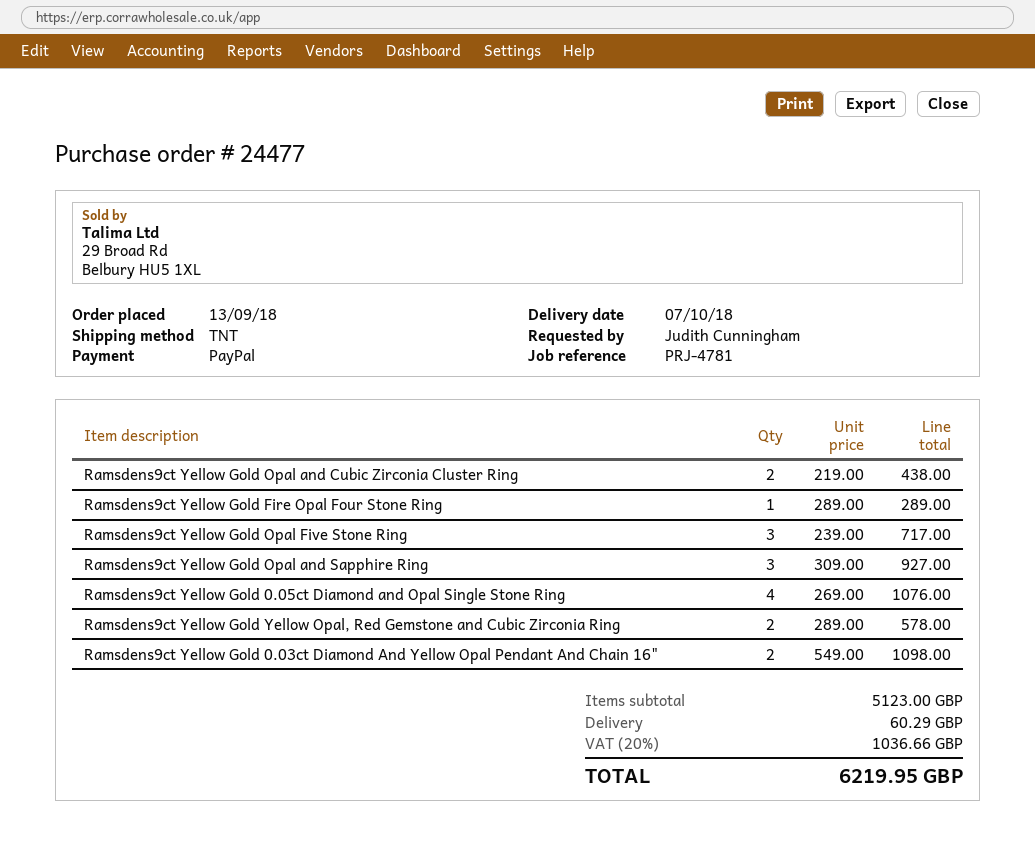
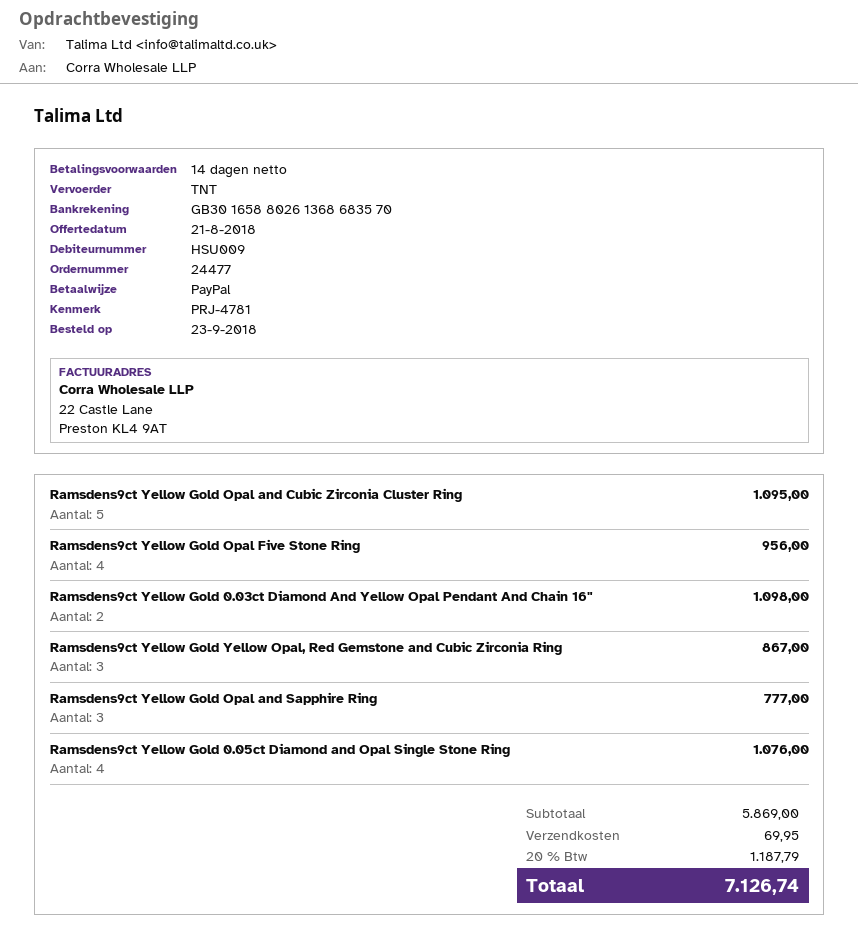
order date: 2018-09-13 -> 2018-09-23
Ramsdens9ct Yellow Gold Opal and Cubic Zirconia Cluster Ring: 2 for 438.00 -> 5 for 1095.00
Ramsdens9ct Yellow Gold Fire Opal Four Stone Ring: 1 for 289.00 -> none
Ramsdens9ct Yellow Gold Opal Five Stone Ring: 3 for 717.00 -> 4 for 956.00
Ramsdens9ct Yellow Gold Opal and Sapphire Ring: 3 for 927.00 -> 3 for 777.00
Ramsdens9ct Yellow Gold Yellow Opal, Red Gemstone and Cubic Zirconia Ring: 2 for 578.00 -> 3 for 867.00
subtotal: 5123.00 -> 5869.00
shipping: 60.29 -> 69.95
tax: 20% = 1036.66 -> 20% = 1187.79
total: 6219.95 -> 7126.74

